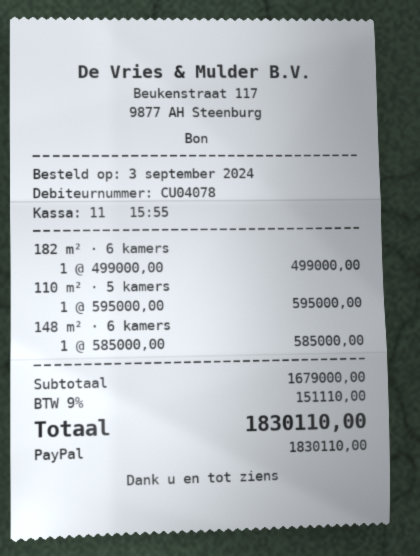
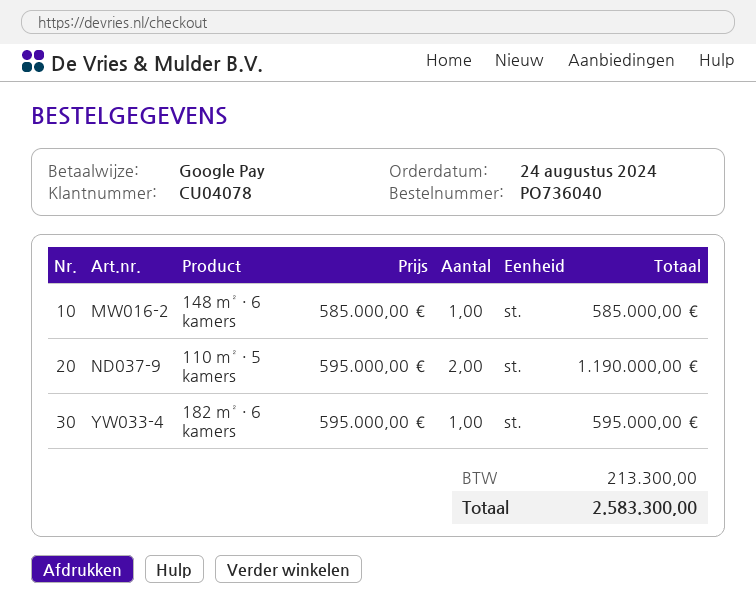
order date: 2024-09-03 -> 2024-08-24
payment method: PayPal -> Google Pay
182 m² · 6 kamers: 1 x 499000.00 = 499000.00 -> 1 x 595000.00 = 595000.00
110 m² · 5 kamers: 1 x 595000.00 = 595000.00 -> 2 x 595000.00 = 1190000.00
tax: 151110.00 -> 213300.00
total: 1830110.00 -> 2583300.00

